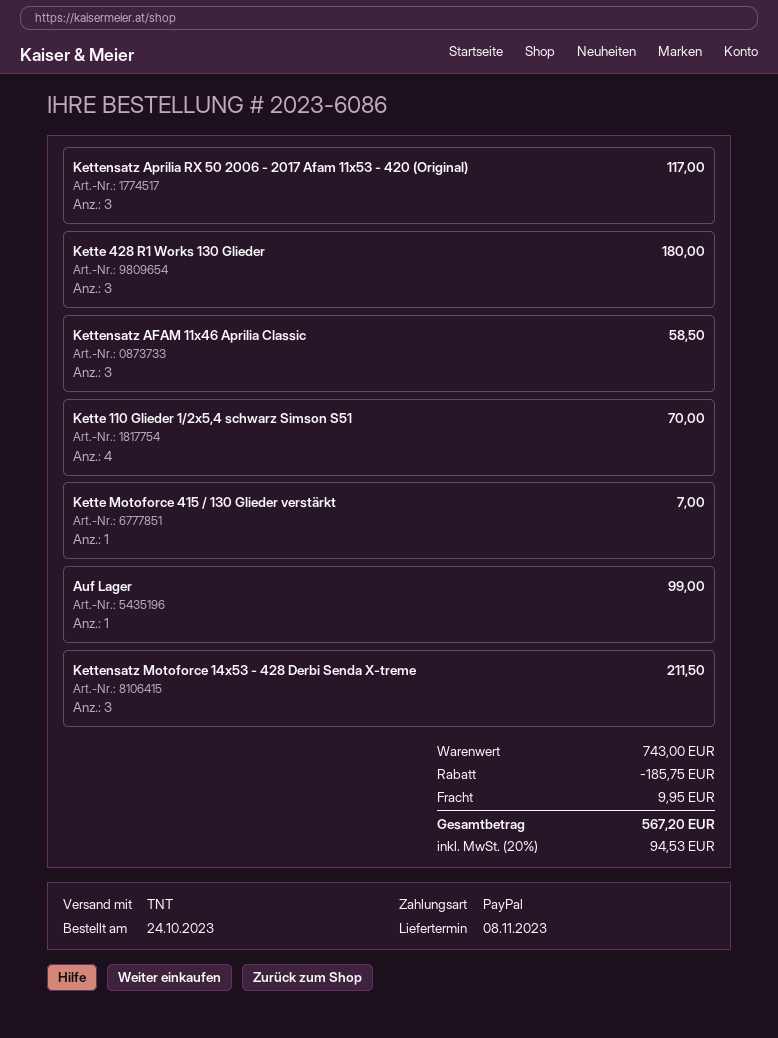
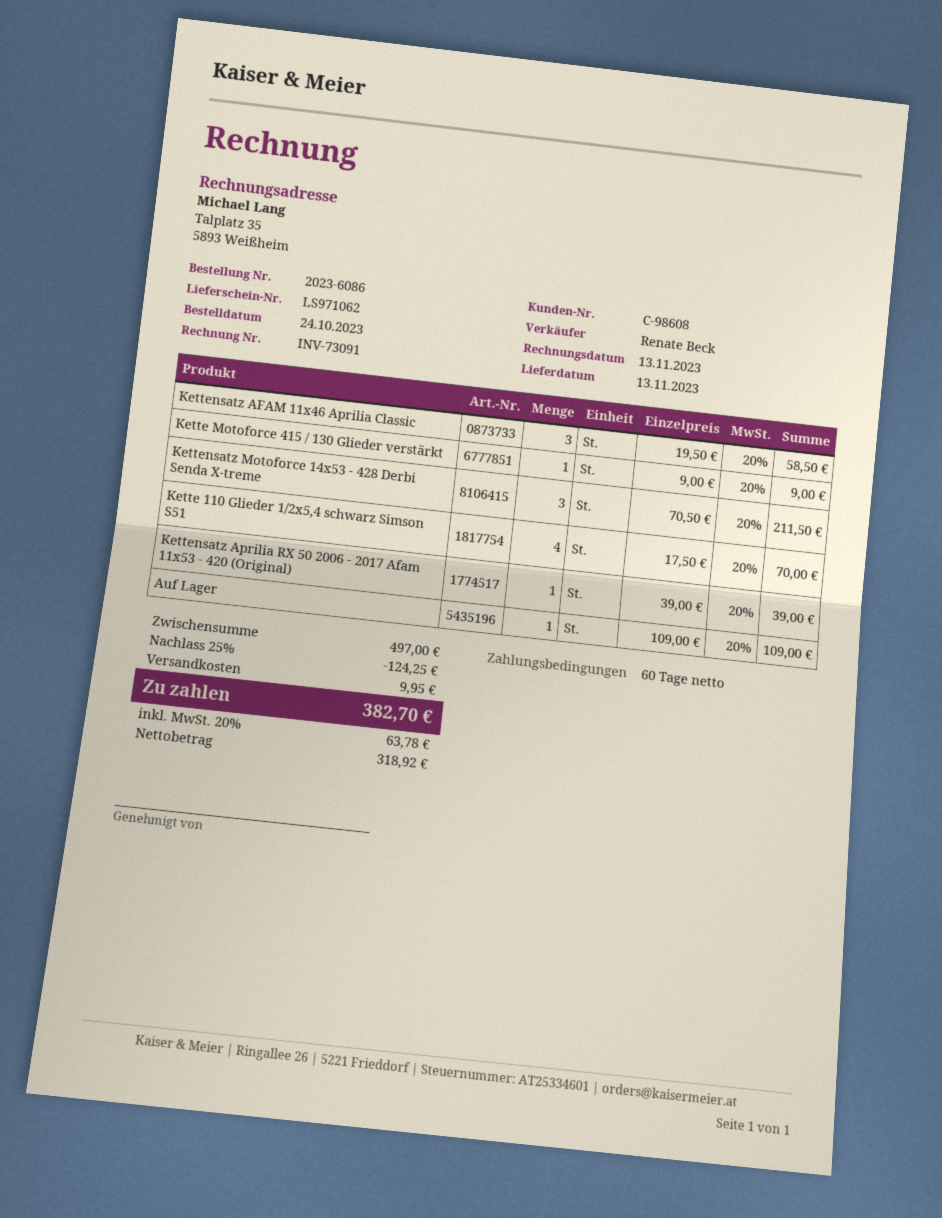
delivery date: 2023-11-08 -> 2023-11-13
Kettensatz Aprilia RX 50 2006 - 2017 Afam 11x53 - 420 (Original): 3 for 117.00 -> 1 for 39.00
Kette 428 R1 Works 130 Glieder: 3 for 180.00 -> none
Kette Motoforce 415 / 130 Glieder verstärkt: 1 for 7.00 -> 1 for 9.00
Auf Lager: 1 for 99.00 -> 1 for 109.00
subtotal: 743.00 -> 497.00
discount: 185.75 -> 124.25
tax: 20% = 94.53 -> 20% = 63.78
total: 567.20 -> 382.70

